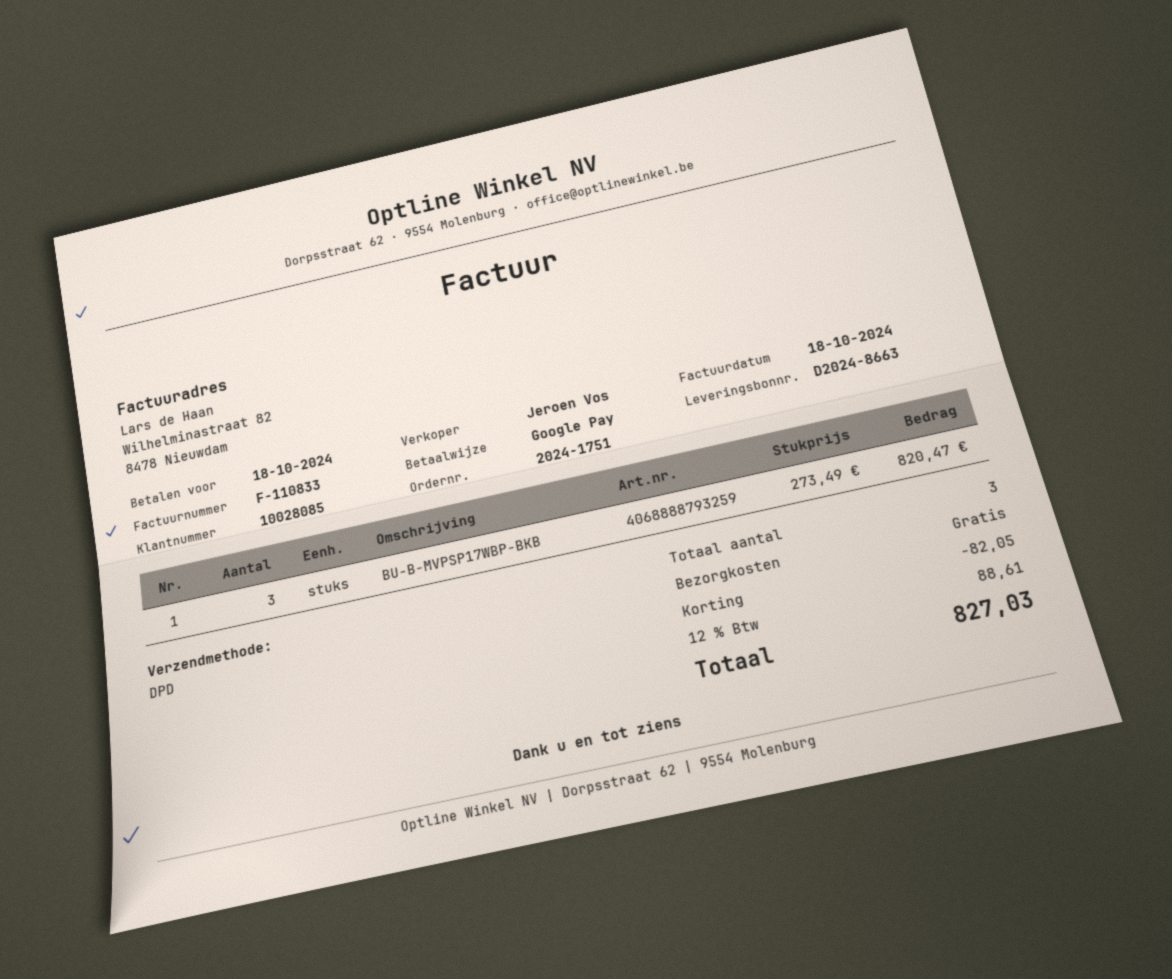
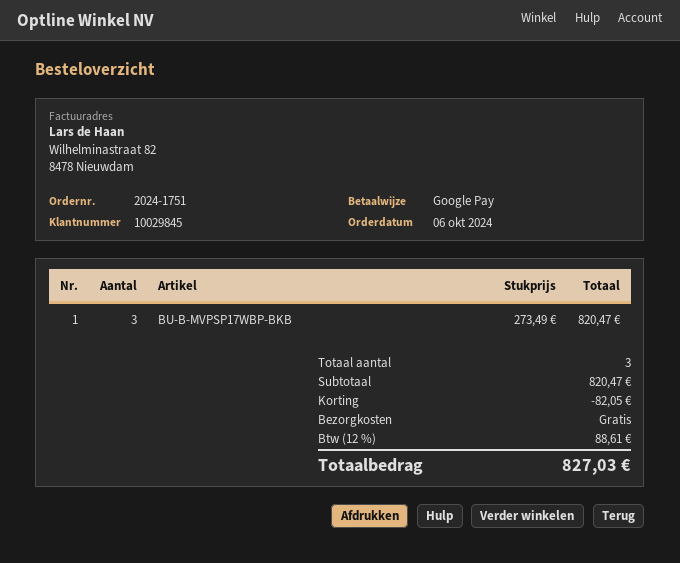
customer number: 10028085 -> 10029845

